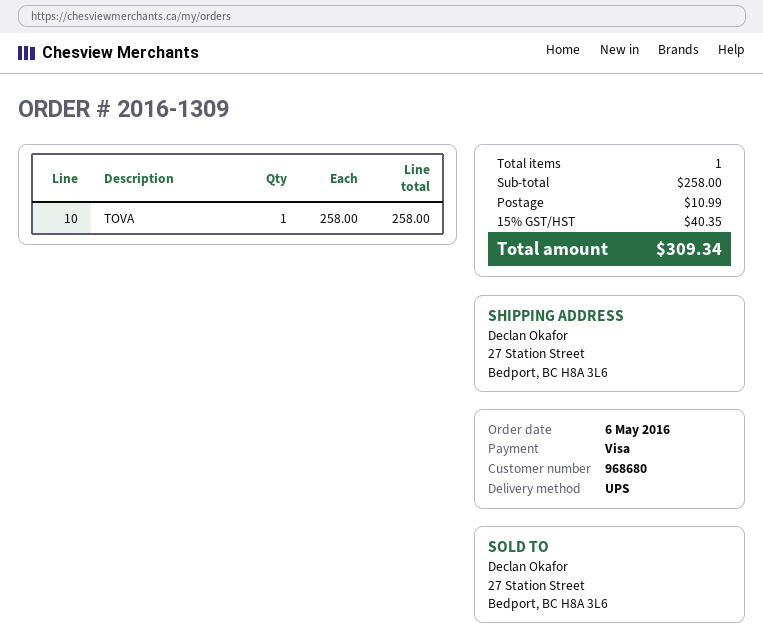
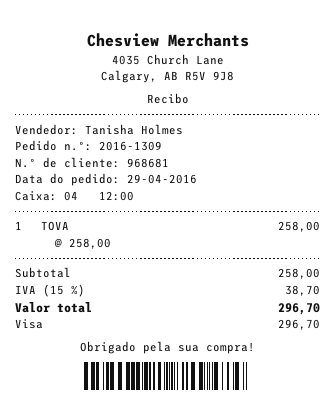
order date: 2016-05-06 -> 2016-04-29
customer number: 968680 -> 968681
shipping: 10.99 -> none
tax: 15% = 40.35 -> 15% = 38.70
total: 309.34 -> 296.70

